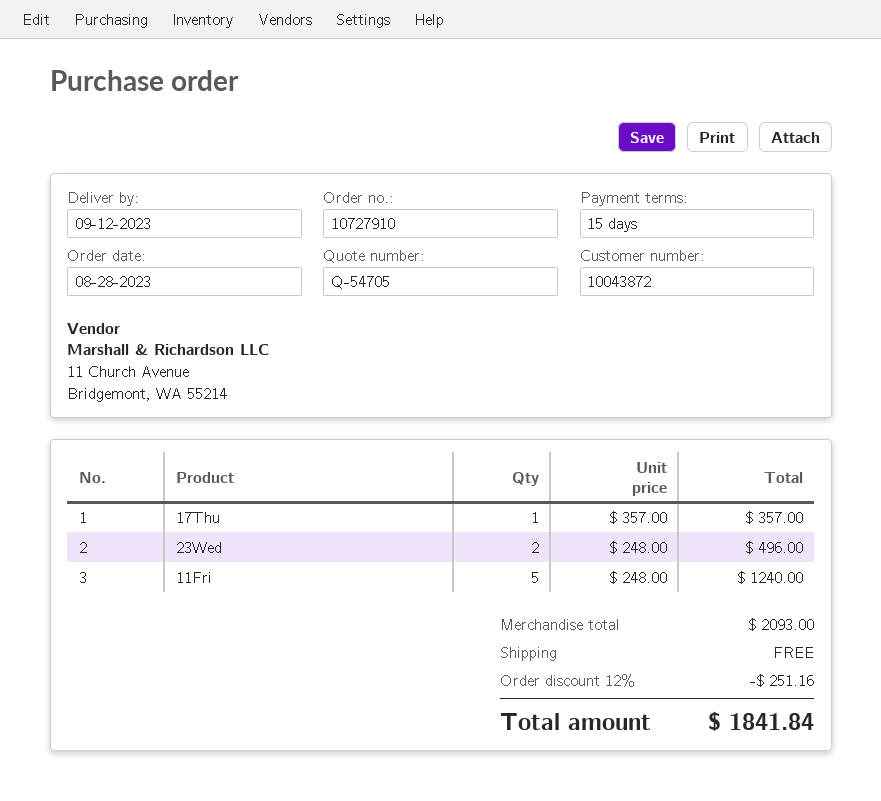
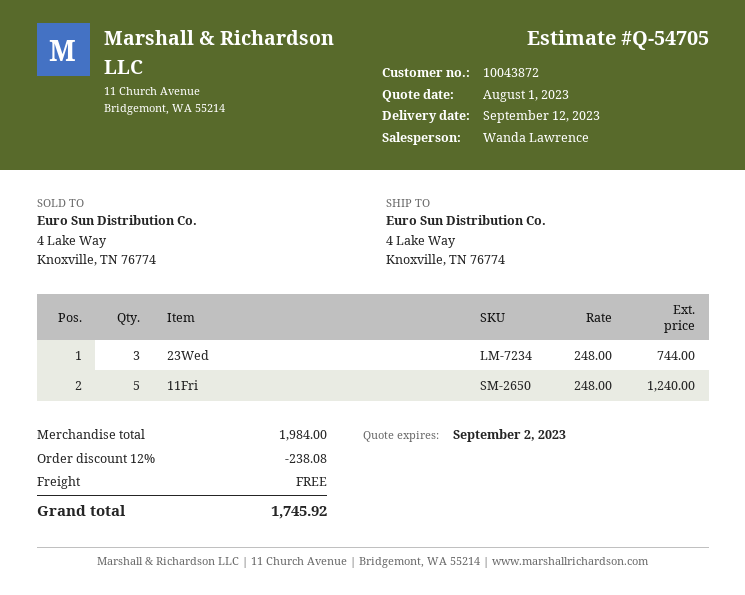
17Thu: 1 x 357.00 = 357.00 -> none
23Wed: 2 x 248.00 = 496.00 -> 3 x 248.00 = 744.00
subtotal: 2093.00 -> 1984.00
discount: 12% = 251.16 -> 12% = 238.08
total: 1841.84 -> 1745.92

